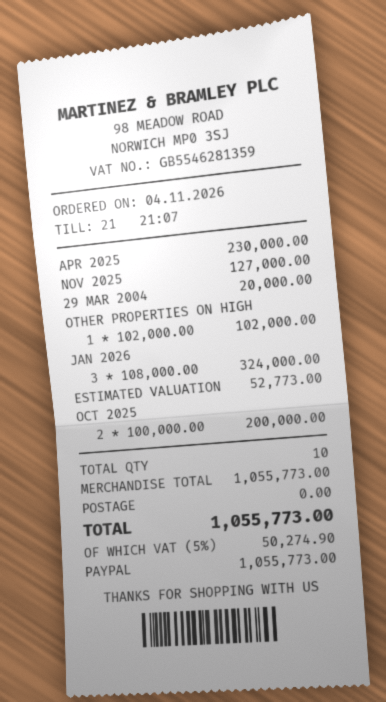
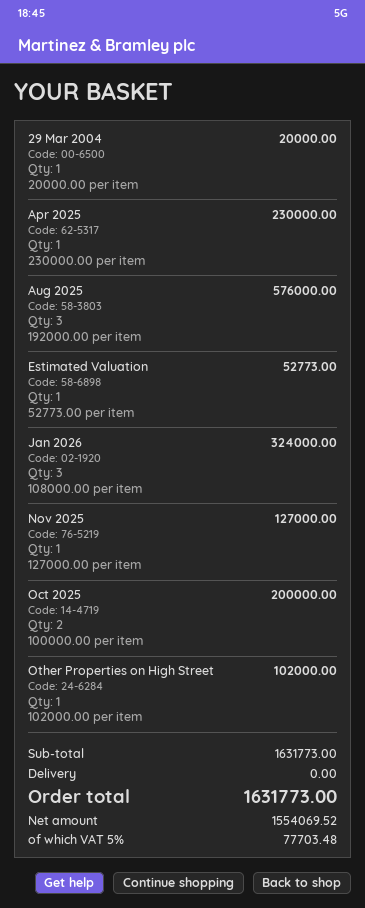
Aug 2025: none -> 3 x 192000.00 = 576000.00
subtotal: 1055773.00 -> 1631773.00
tax: 5% = 50274.90 -> 5% = 77703.48
total: 1055773.00 -> 1631773.00

